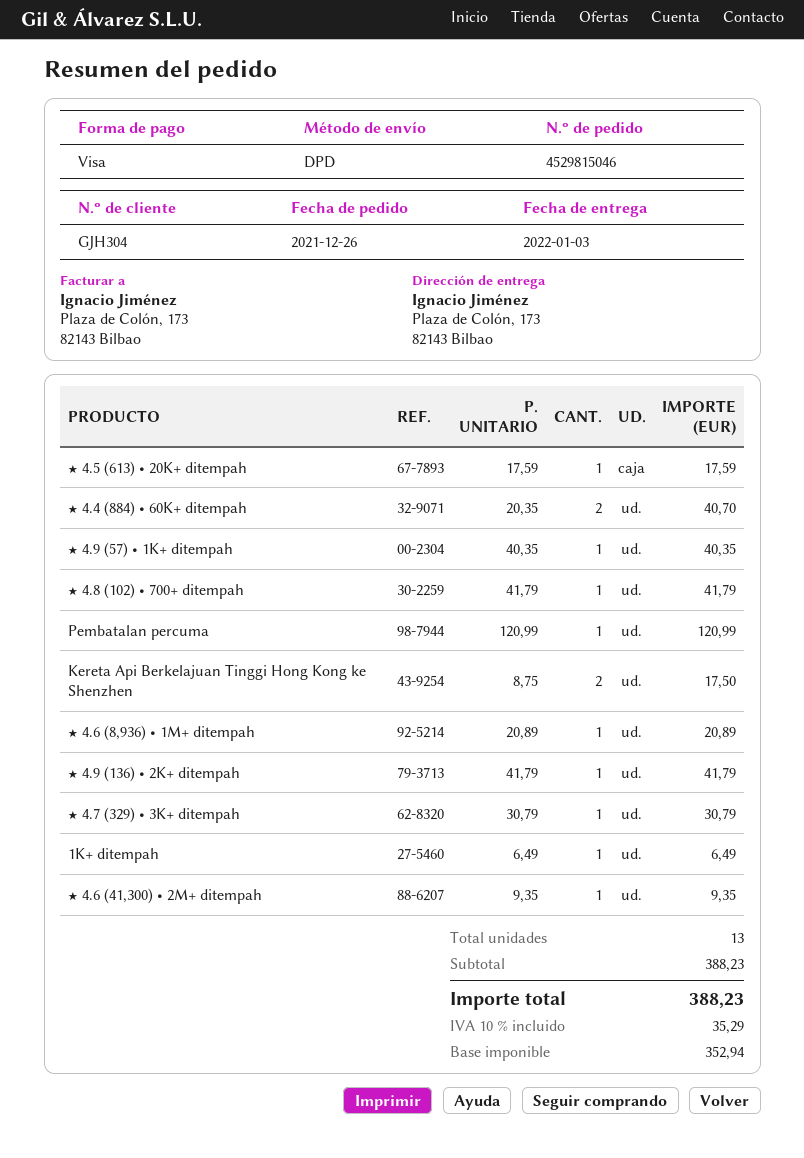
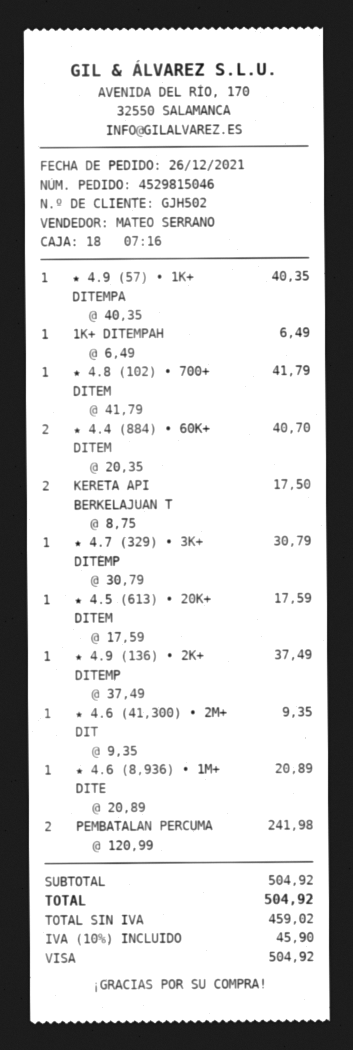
customer number: GJH304 -> GJH502
Pembatalan percuma: 1 x 120.99 = 120.99 -> 2 x 120.99 = 241.98
★ 4.9 (136) • 2K+ ditempah: 1 x 41.79 = 41.79 -> 1 x 37.49 = 37.49
subtotal: 388.23 -> 504.92
net: 352.94 -> 459.02
tax: 10% = 35.29 -> 10% = 45.90
total: 388.23 -> 504.92

